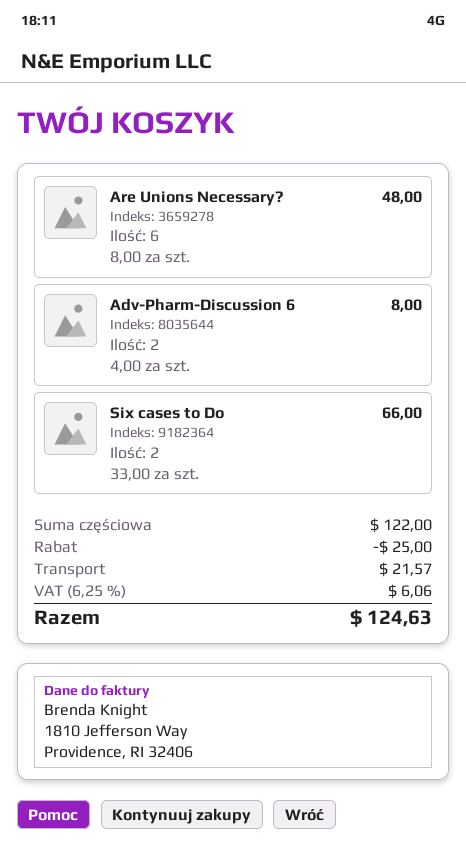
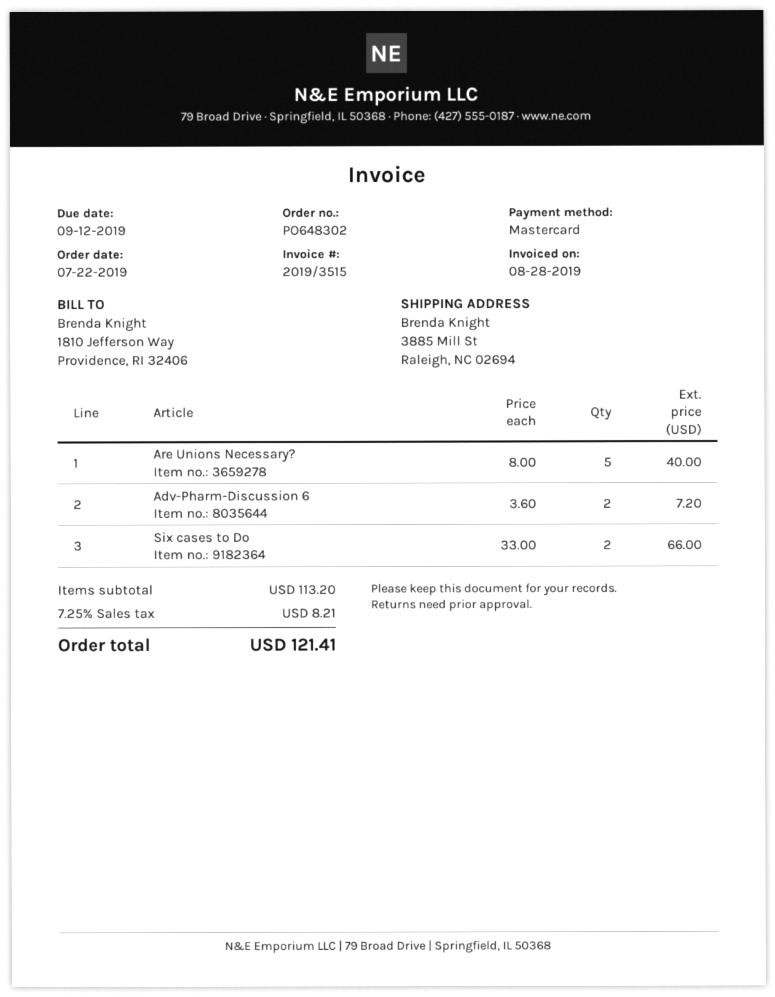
Are Unions Necessary?: 6 x 8.00 = 48.00 -> 5 x 8.00 = 40.00
Adv-Pharm-Discussion 6: 2 x 4.00 = 8.00 -> 2 x 3.60 = 7.20
subtotal: 122.00 -> 113.20
discount: 25.00 -> none
shipping: 21.57 -> none
tax: 6.25% = 6.06 -> 7.25% = 8.21
total: 124.63 -> 121.41

